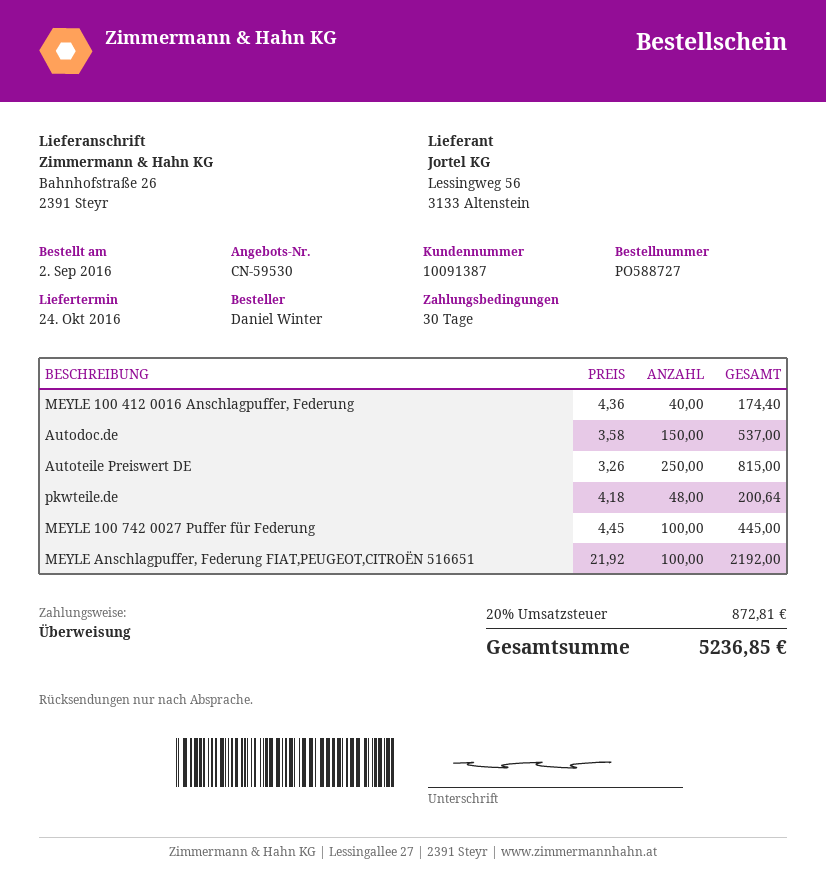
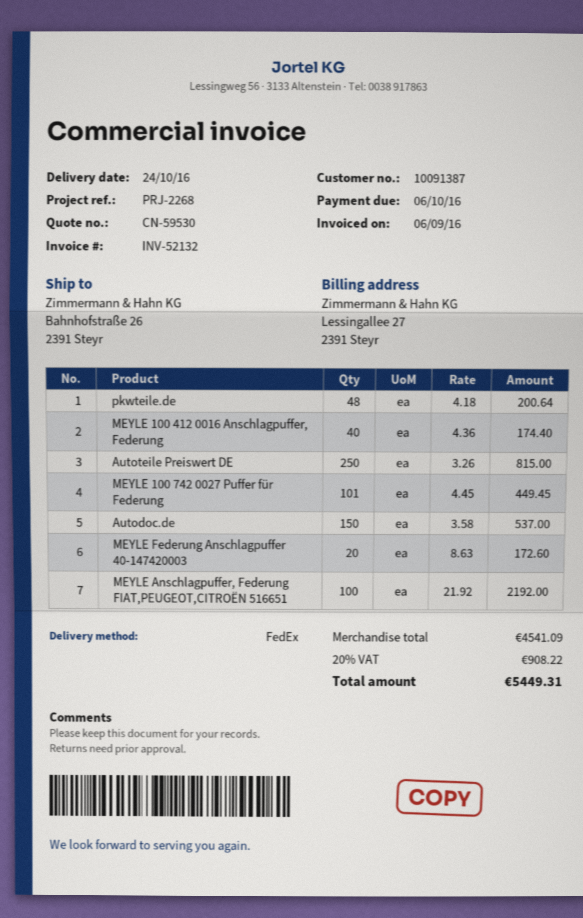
MEYLE 100 742 0027 Puffer für Federung: 100 x 4.45 = 445.00 -> 101 x 4.45 = 449.45
MEYLE Federung Anschlagpuffer 40-147420003: none -> 20 x 8.63 = 172.60
tax: 20% = 872.81 -> 20% = 908.22
total: 5236.85 -> 5449.31

